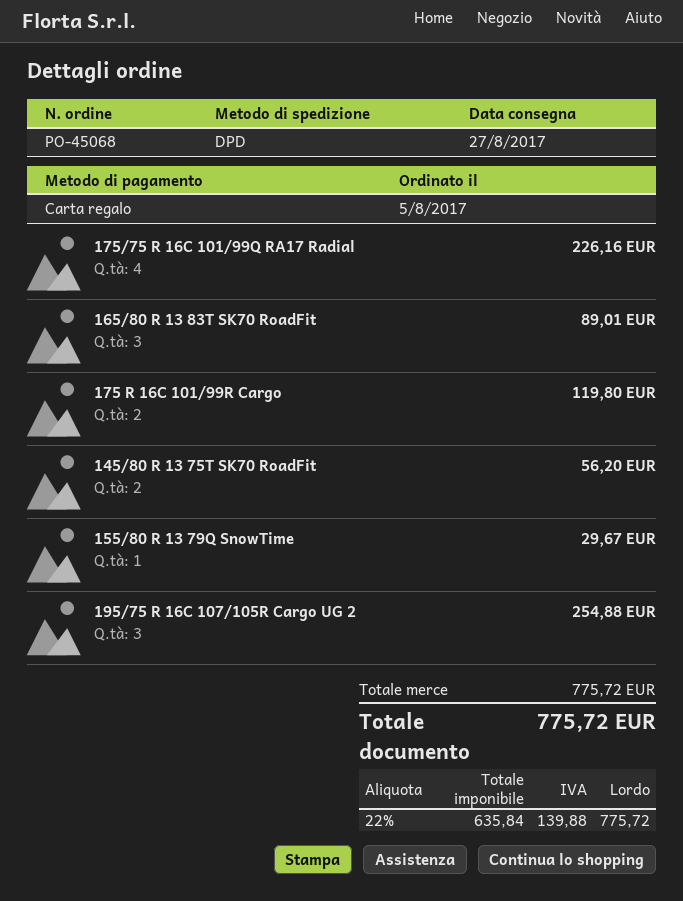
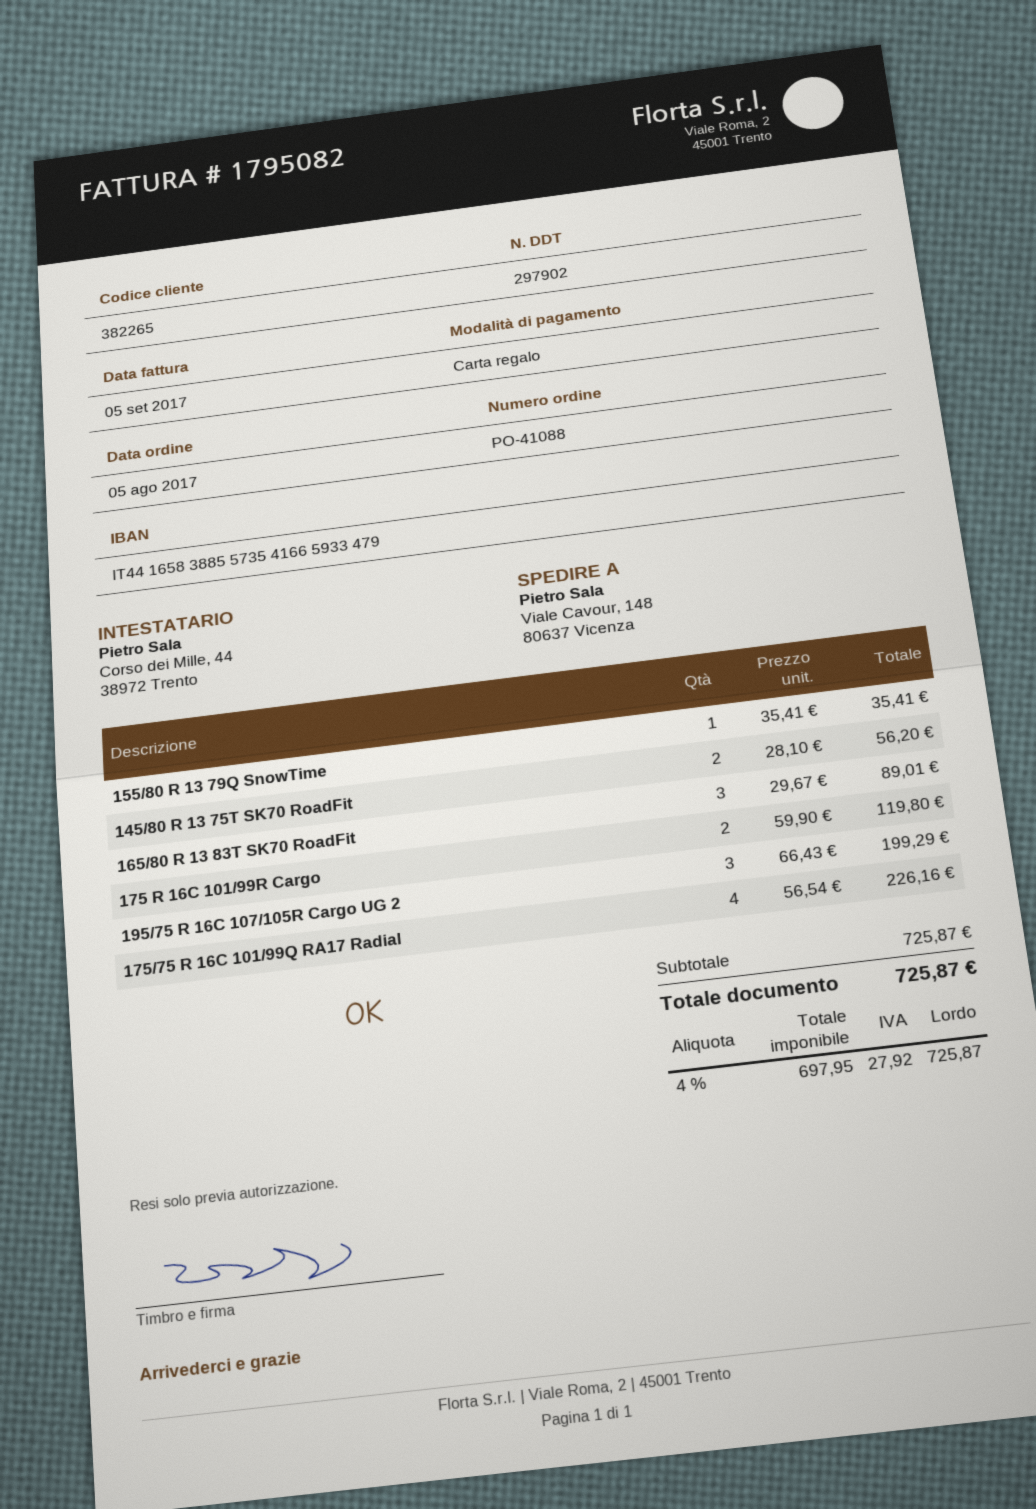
order number: PO-45068 -> PO-41088
155/80 R 13 79Q SnowTime: 1 for 29.67 -> 1 for 35.41
195/75 R 16C 107/105R Cargo UG 2: 3 for 254.88 -> 3 for 199.29
subtotal: 775.72 -> 725.87
net: 635.84 -> 697.95
tax: 22% = 139.88 -> 4% = 27.92
total: 775.72 -> 725.87

